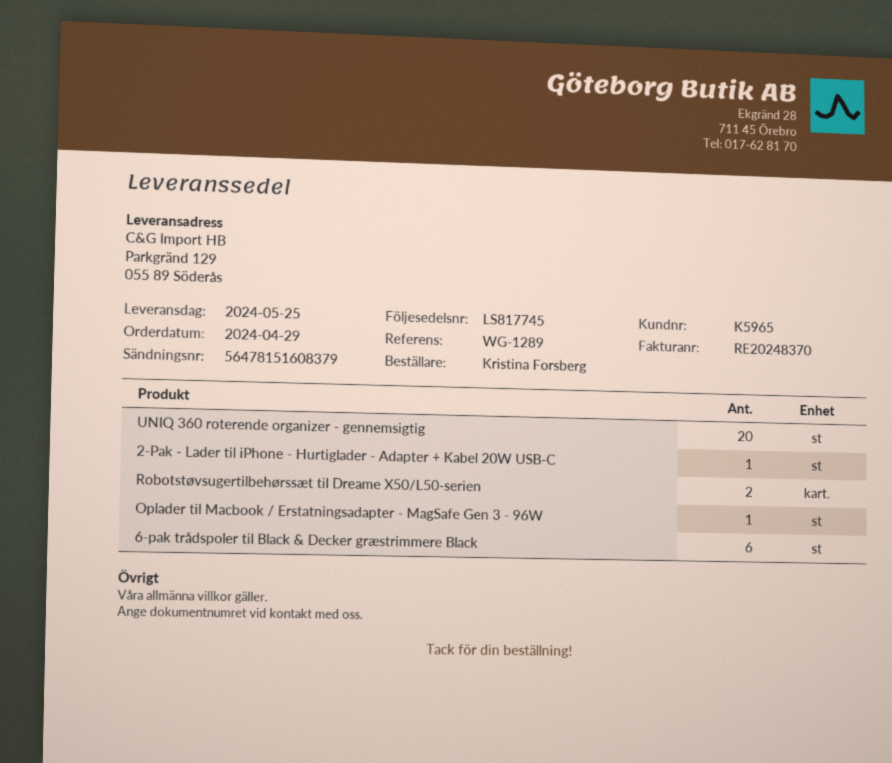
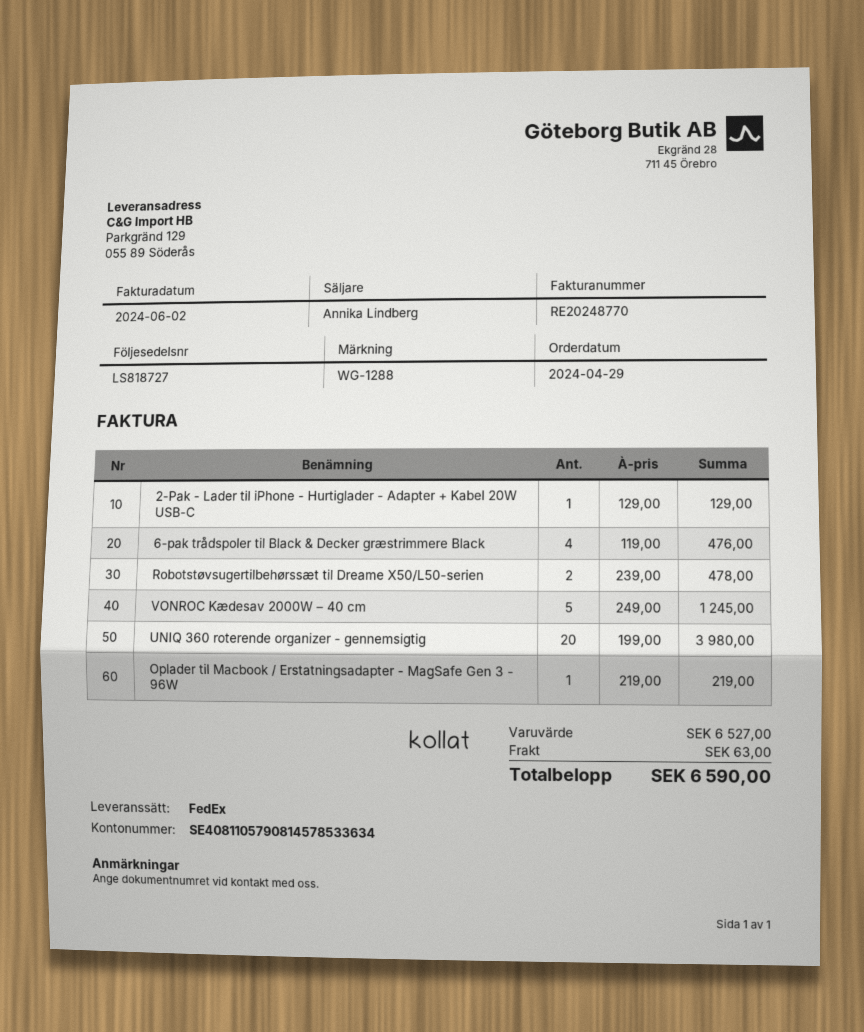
delivery note number: LS817745 -> LS818727
invoice number: RE20248370 -> RE20248770
reference: WG-1289 -> WG-1288
6-pak trådspoler til Black & Decker græstrimmere Black: 6 -> 4
VONROC Kædesav 2000W – 40 cm: none -> 5

